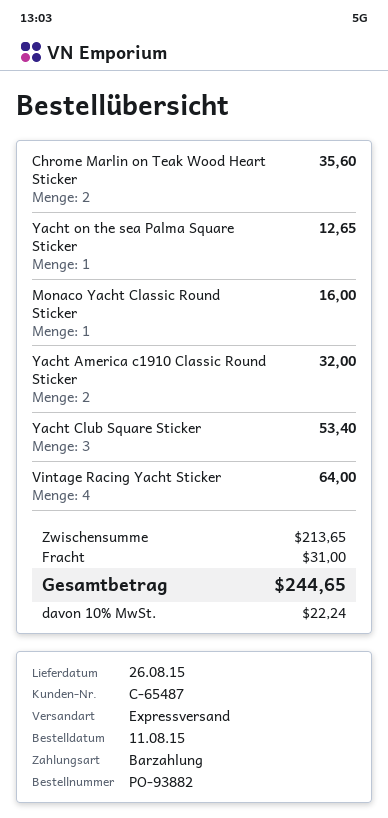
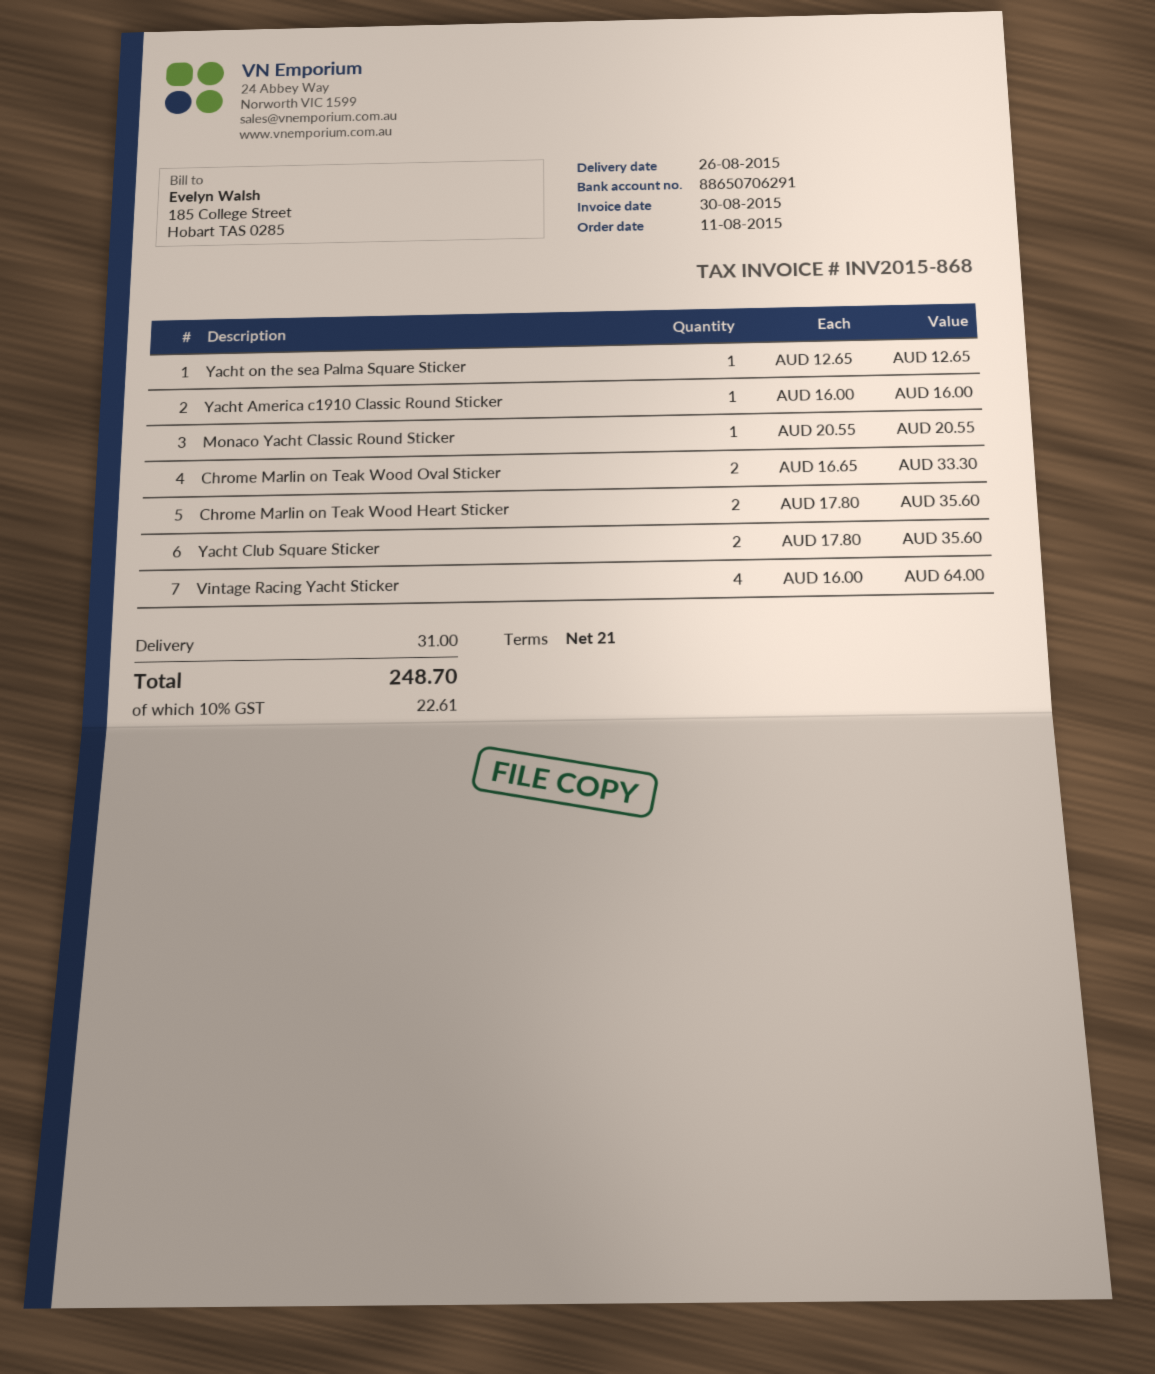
Monaco Yacht Classic Round Sticker: 1 for 16.00 -> 1 for 20.55
Yacht America c1910 Classic Round Sticker: 2 for 32.00 -> 1 for 16.00
Yacht Club Square Sticker: 3 for 53.40 -> 2 for 35.60
Chrome Marlin on Teak Wood Oval Sticker: none -> 2 for 33.30
tax: 10% = 22.24 -> 10% = 22.61
total: 244.65 -> 248.70

